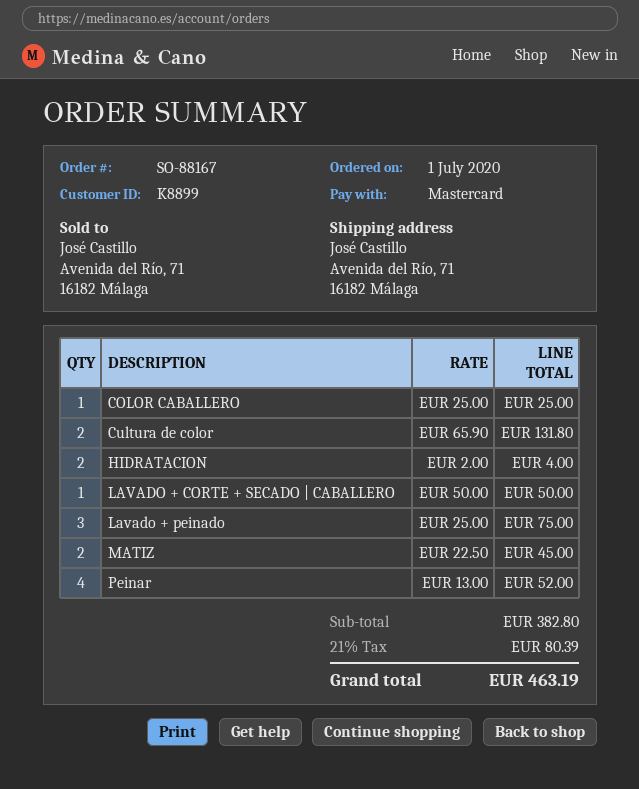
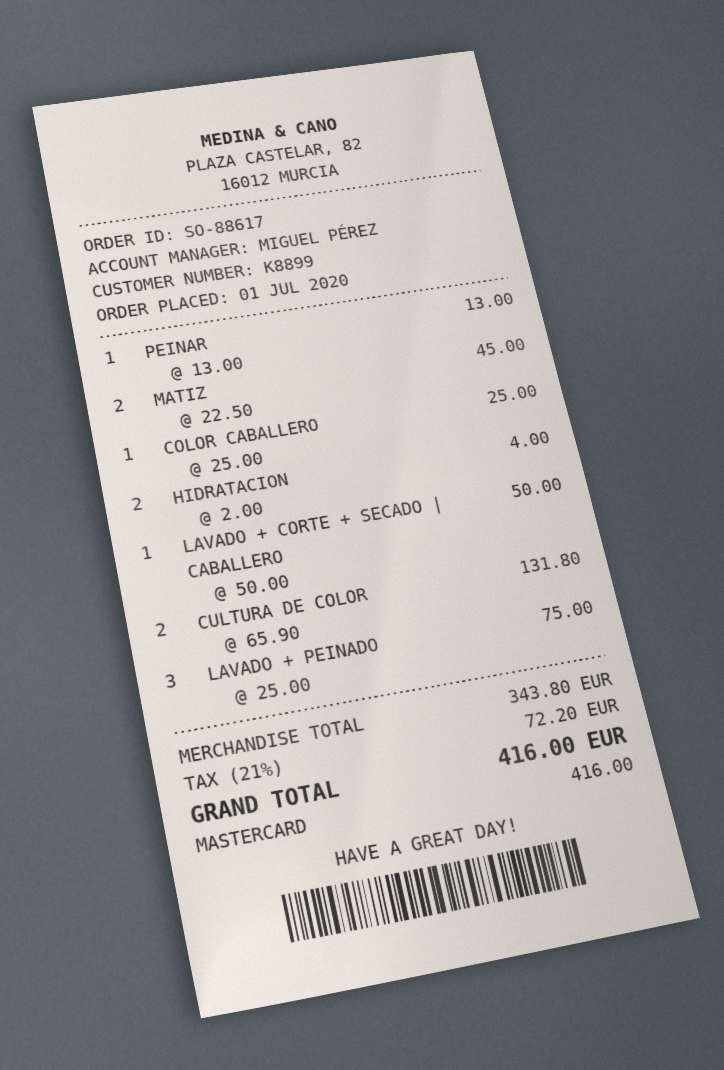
order number: SO-88167 -> SO-88617
Peinar: 4 x 13.00 = 52.00 -> 1 x 13.00 = 13.00
subtotal: 382.80 -> 343.80
tax: 21% = 80.39 -> 21% = 72.20
total: 463.19 -> 416.00

